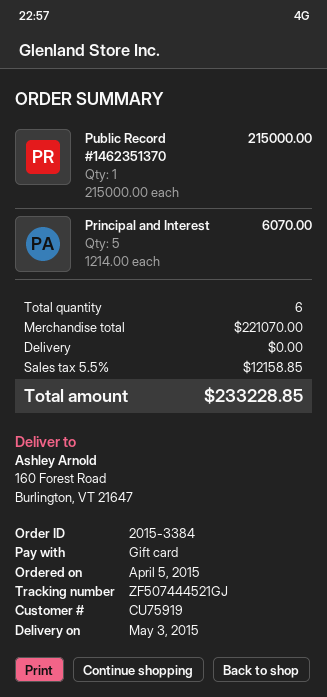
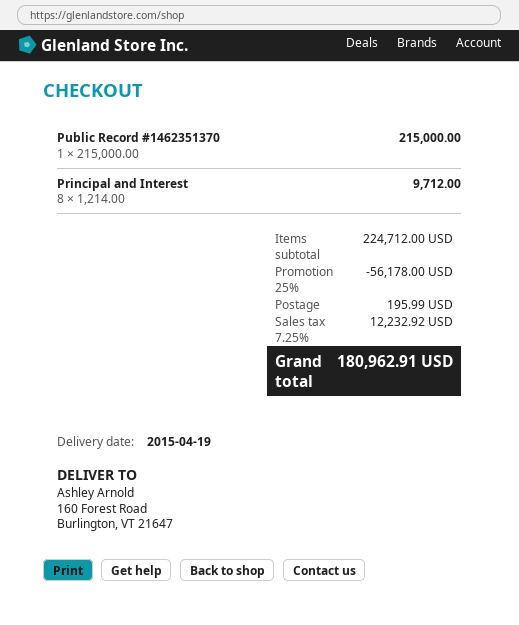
delivery date: 2015-05-03 -> 2015-04-19
Principal and Interest: 5 x 1214.00 = 6070.00 -> 8 x 1214.00 = 9712.00
subtotal: 221070.00 -> 224712.00
discount: none -> 25% = 56178.00
shipping: 0.00 -> 195.99
tax: 5.5% = 12158.85 -> 7.25% = 12232.92
total: 233228.85 -> 180962.91

